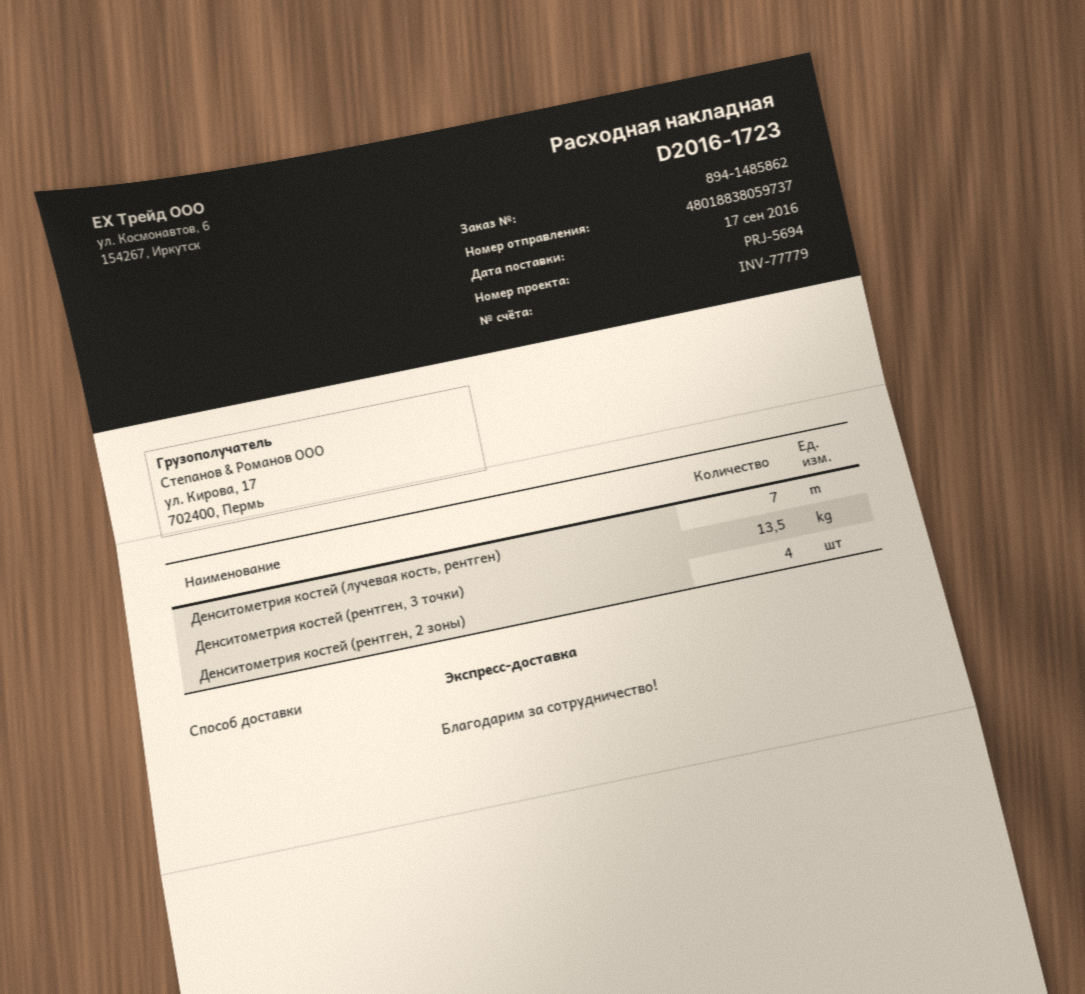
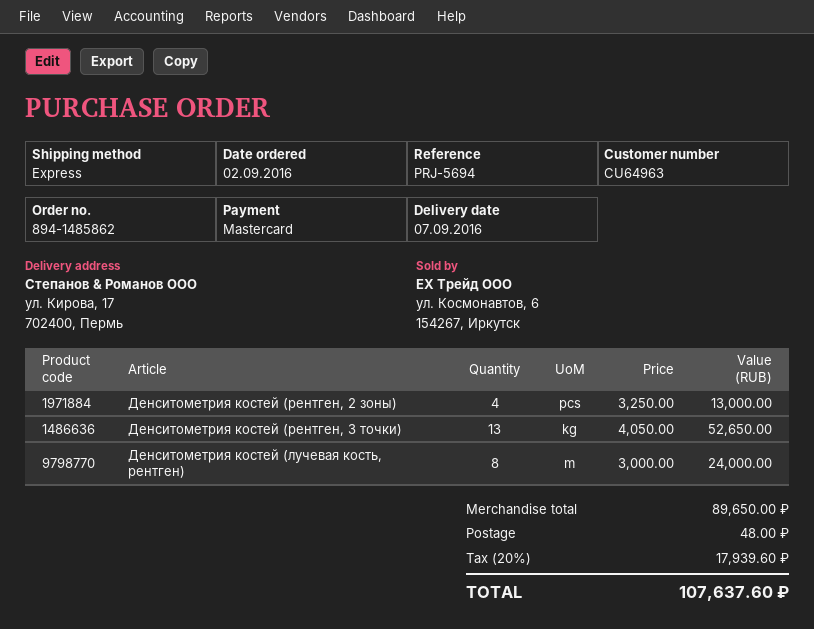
delivery date: 2016-09-17 -> 2016-09-07
Денситометрия костей (лучевая кость, рентген): 7 -> 8
Денситометрия костей (рентген, 3 точки): 13.5 -> 13

